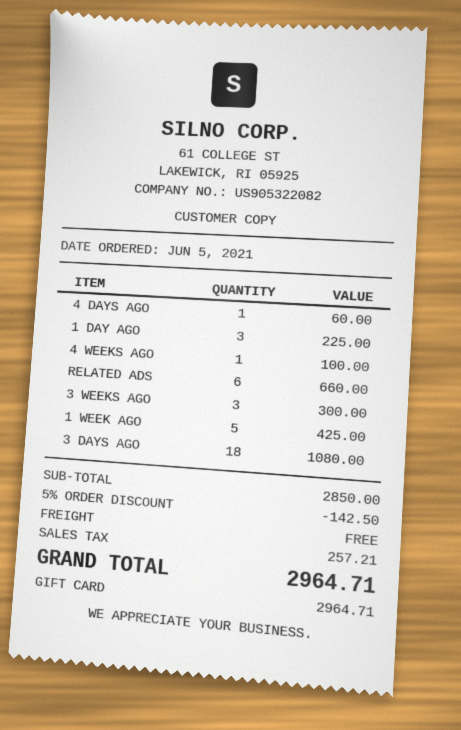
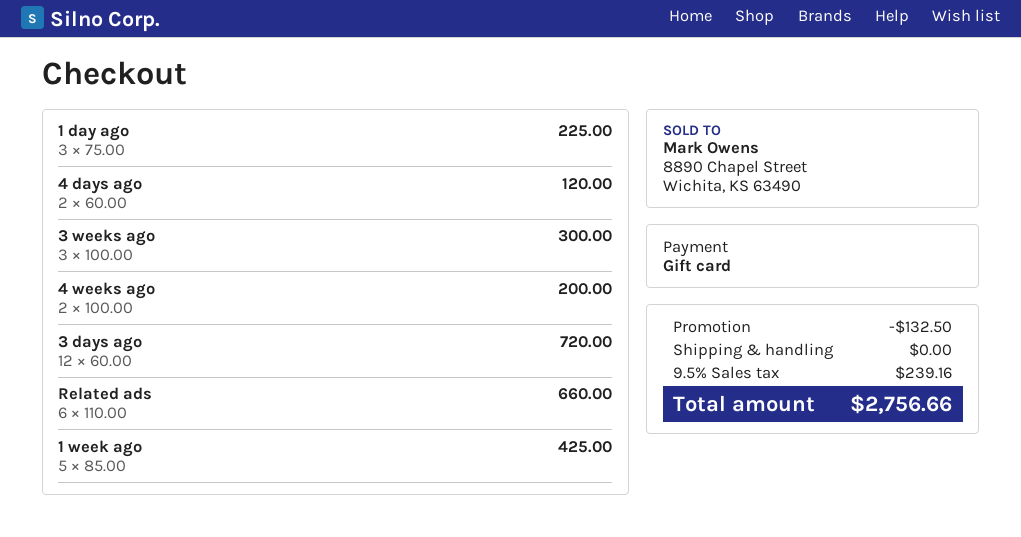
4 DAYS AGO: 1 for 60.00 -> 2 for 120.00
4 WEEKS AGO: 1 for 100.00 -> 2 for 200.00
3 DAYS AGO: 18 for 1080.00 -> 12 for 720.00
discount: 142.50 -> 132.50
tax: 257.21 -> 239.16
total: 2964.71 -> 2756.66

